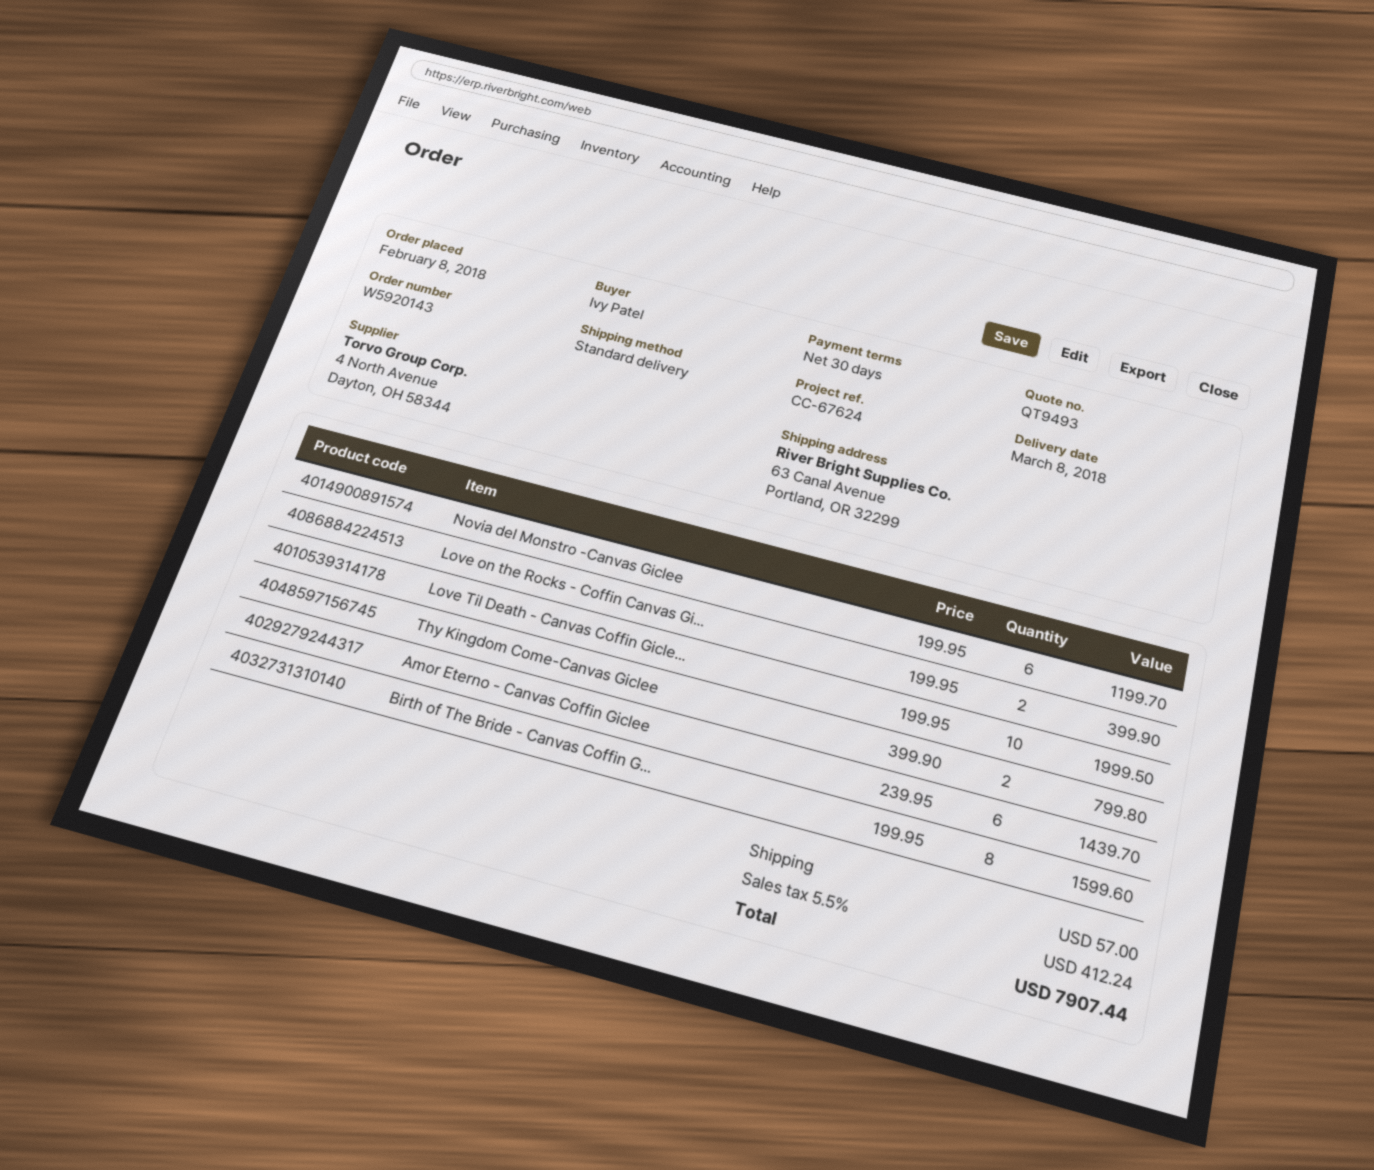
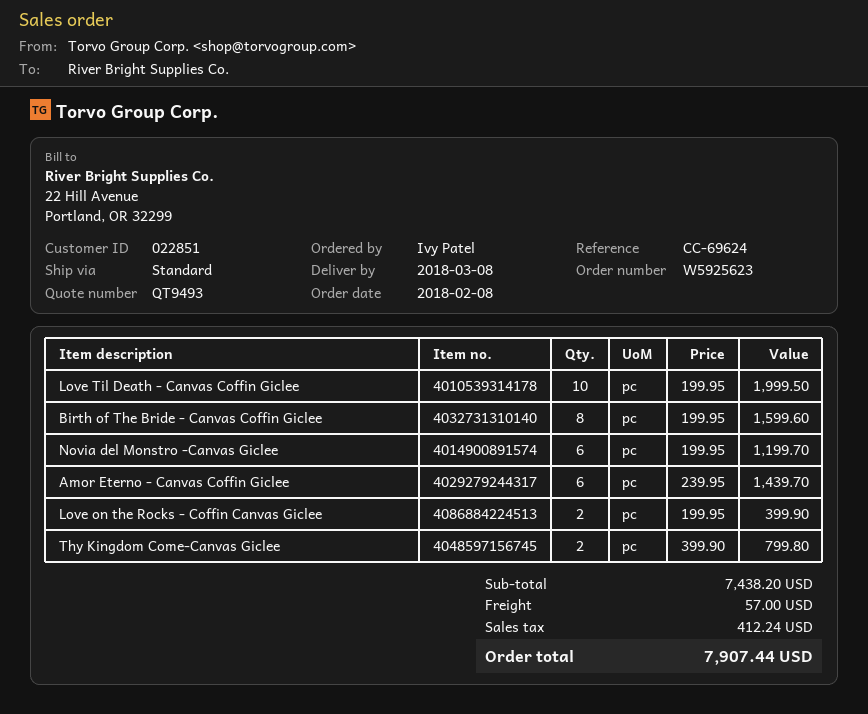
order number: W5920143 -> W5925623
reference: CC-67624 -> CC-69624

